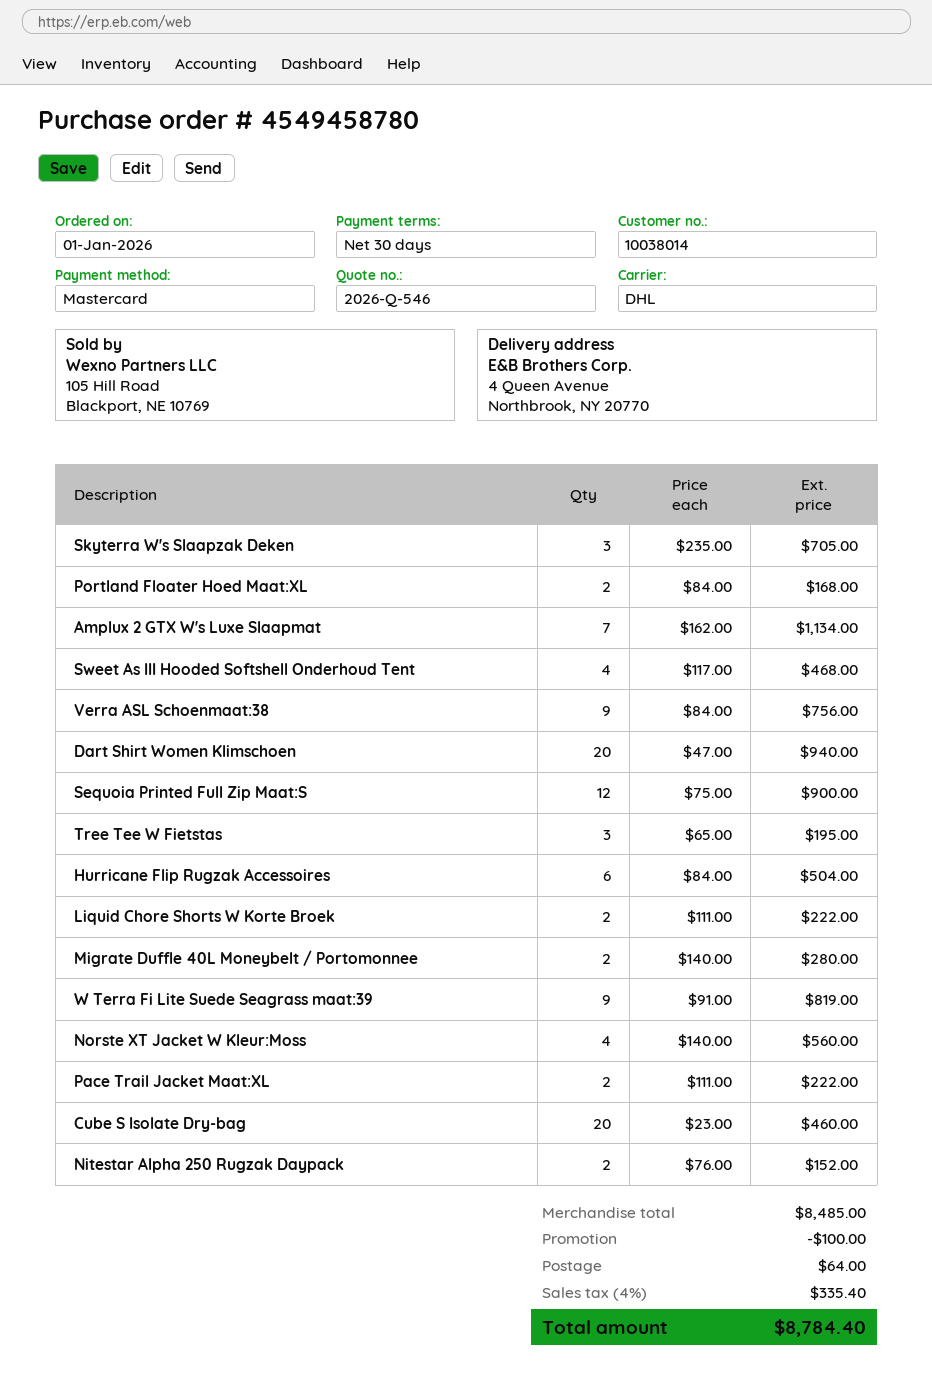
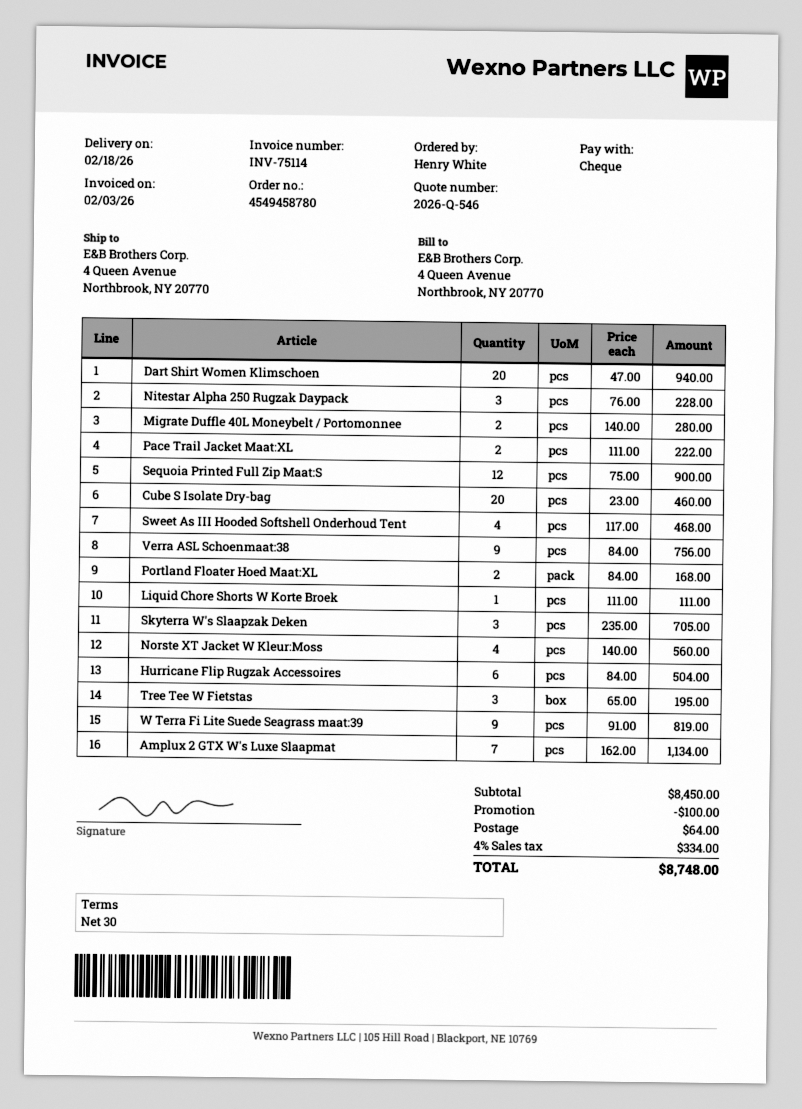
payment method: Mastercard -> cheque
Liquid Chore Shorts W Korte Broek: 2 x 111.00 = 222.00 -> 1 x 111.00 = 111.00
Nitestar Alpha 250 Rugzak Daypack: 2 x 76.00 = 152.00 -> 3 x 76.00 = 228.00
subtotal: 8485.00 -> 8450.00
tax: 4% = 335.40 -> 4% = 334.00
total: 8784.40 -> 8748.00

